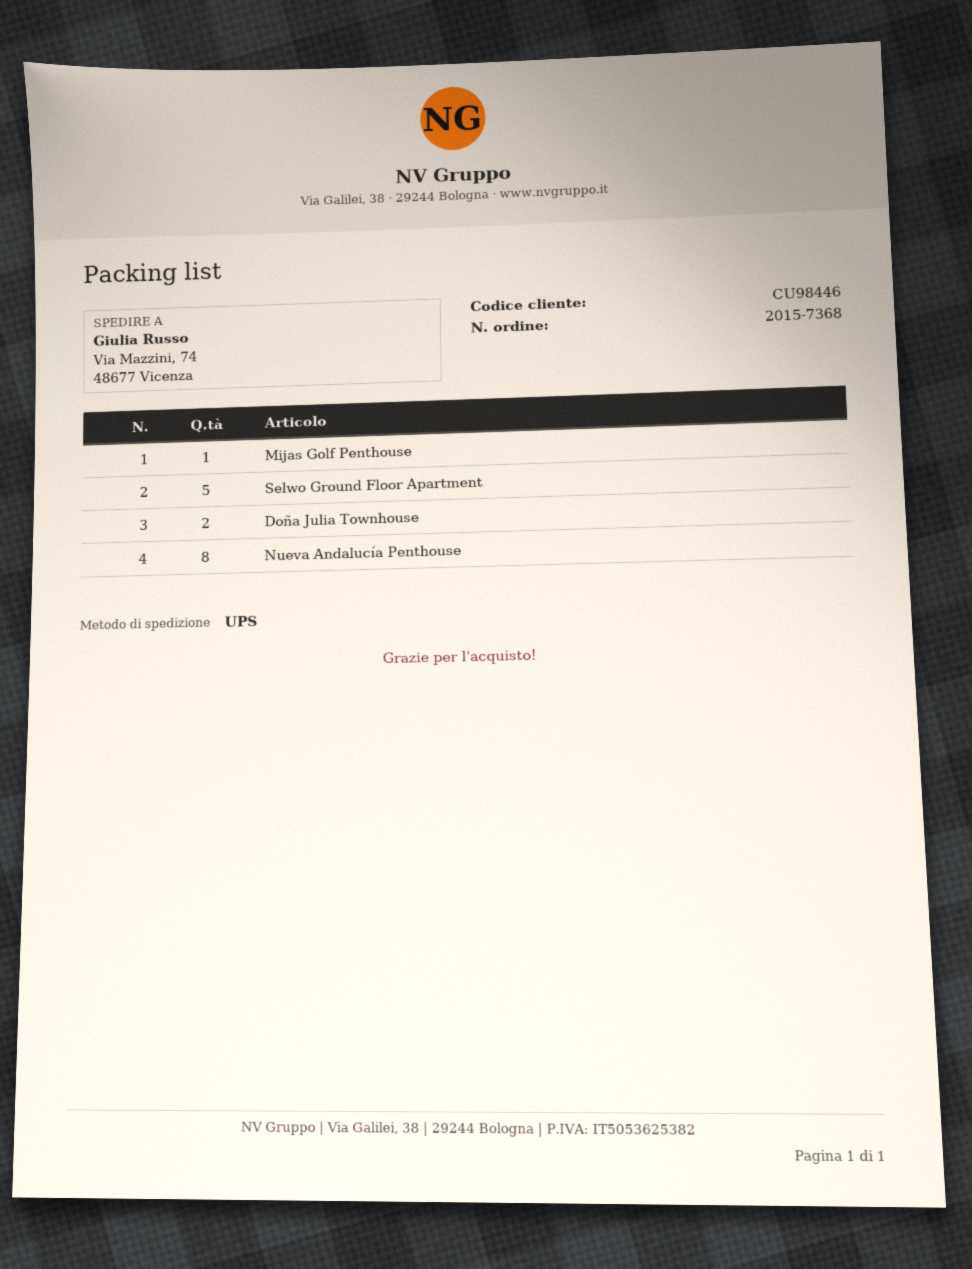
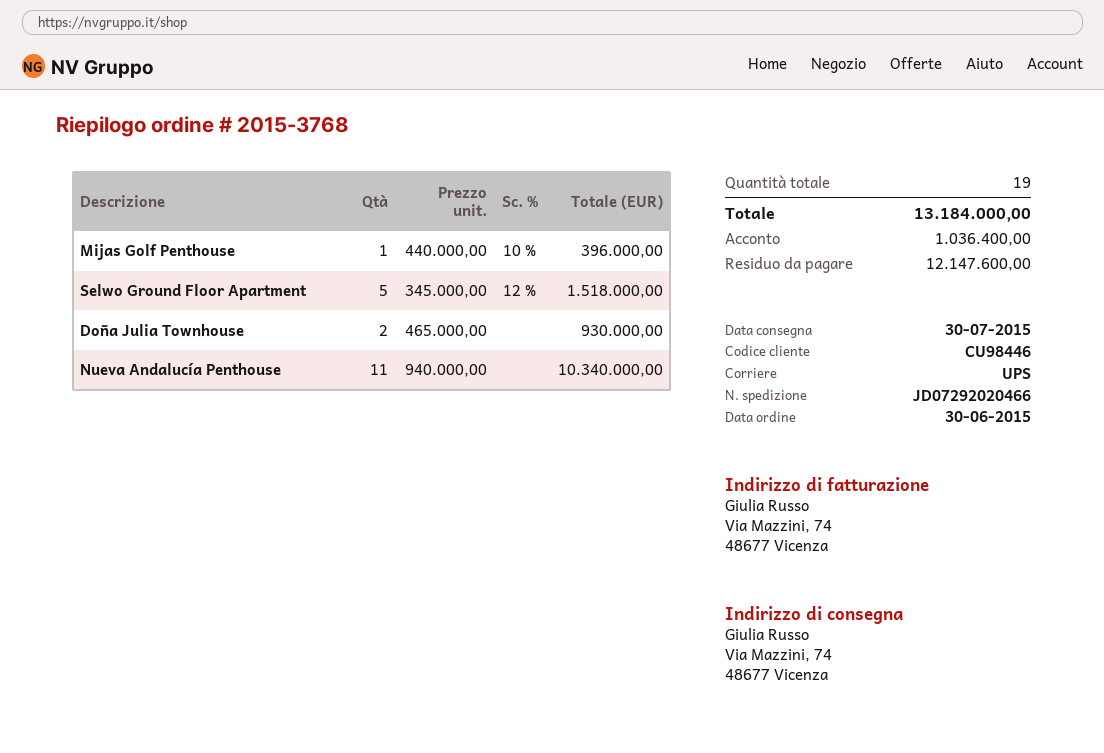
order number: 2015-7368 -> 2015-3768
Nueva Andalucía Penthouse: 8 -> 11

